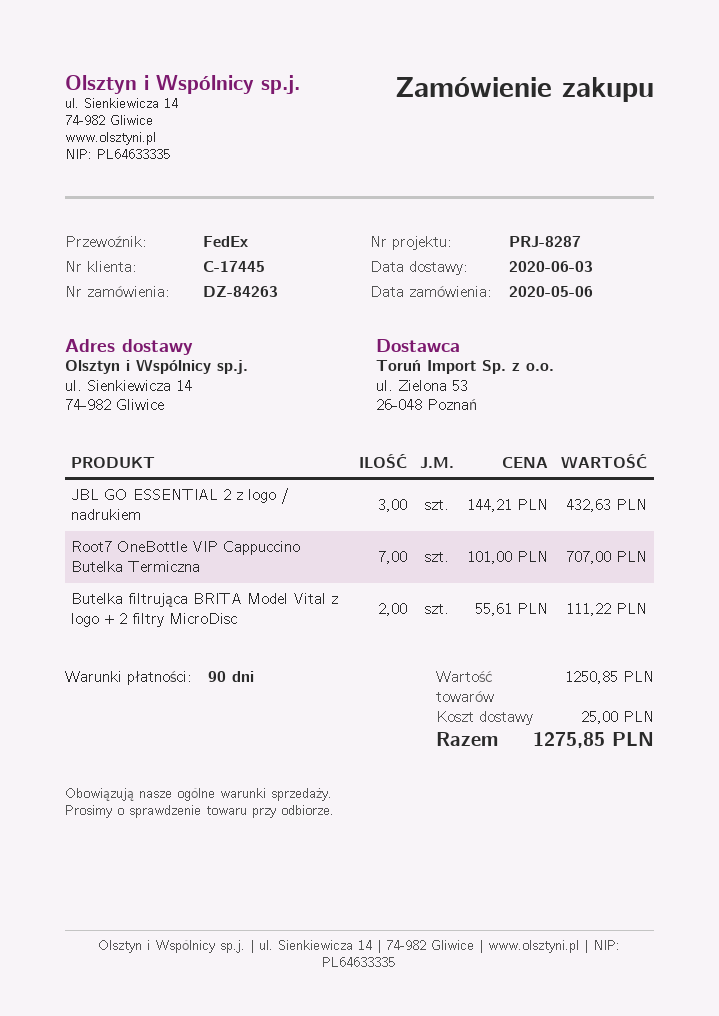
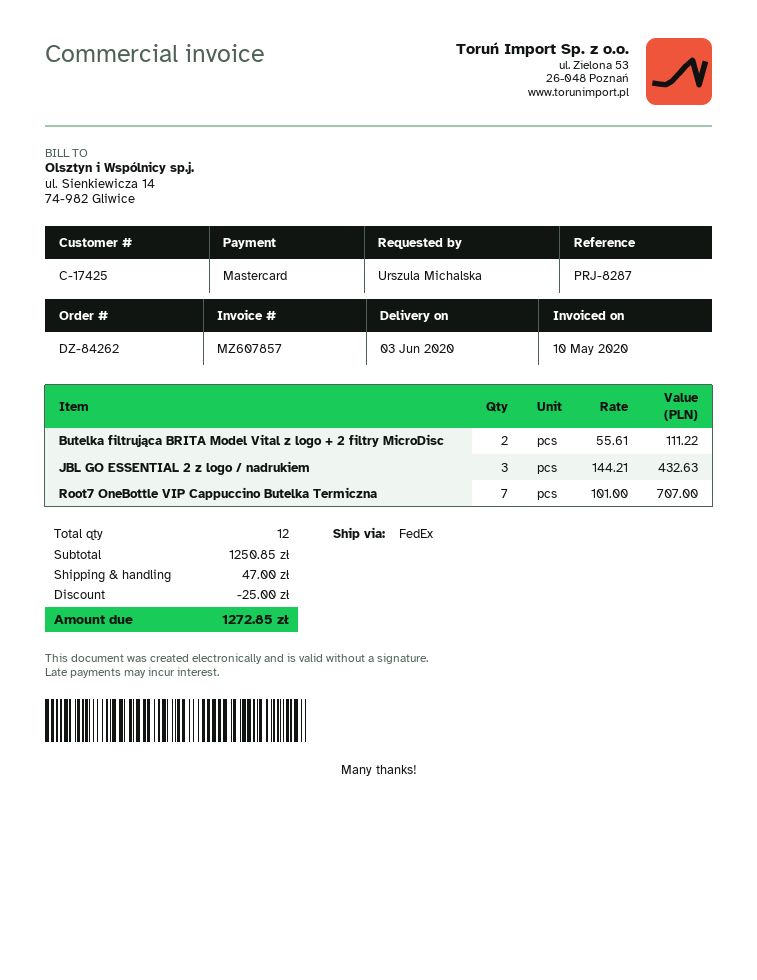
order number: DZ-84263 -> DZ-84262
customer number: C-17445 -> C-17425
discount: none -> 25.00
shipping: 25.00 -> 47.00
total: 1275.85 -> 1272.85

